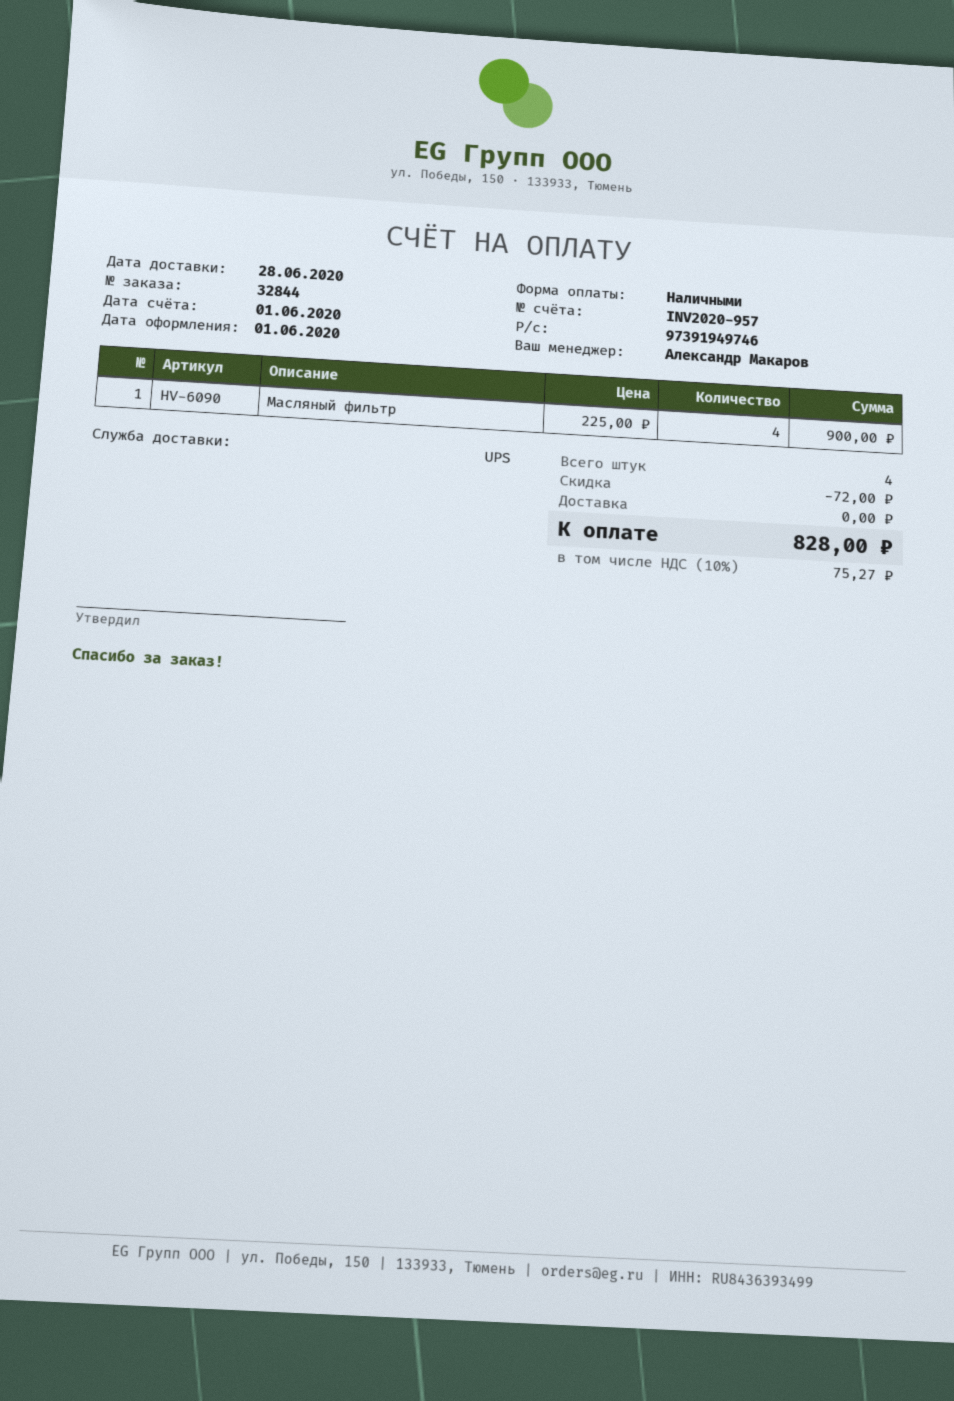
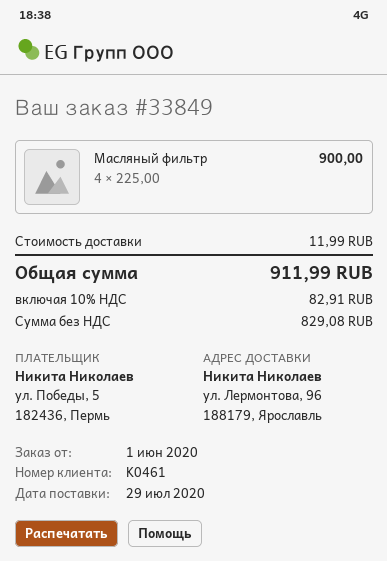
order number: 32844 -> 33849
delivery date: 2020-06-28 -> 2020-07-29
discount: 72.00 -> none
shipping: 0.00 -> 11.99
tax: 10% = 75.27 -> 10% = 82.91
total: 828.00 -> 911.99

